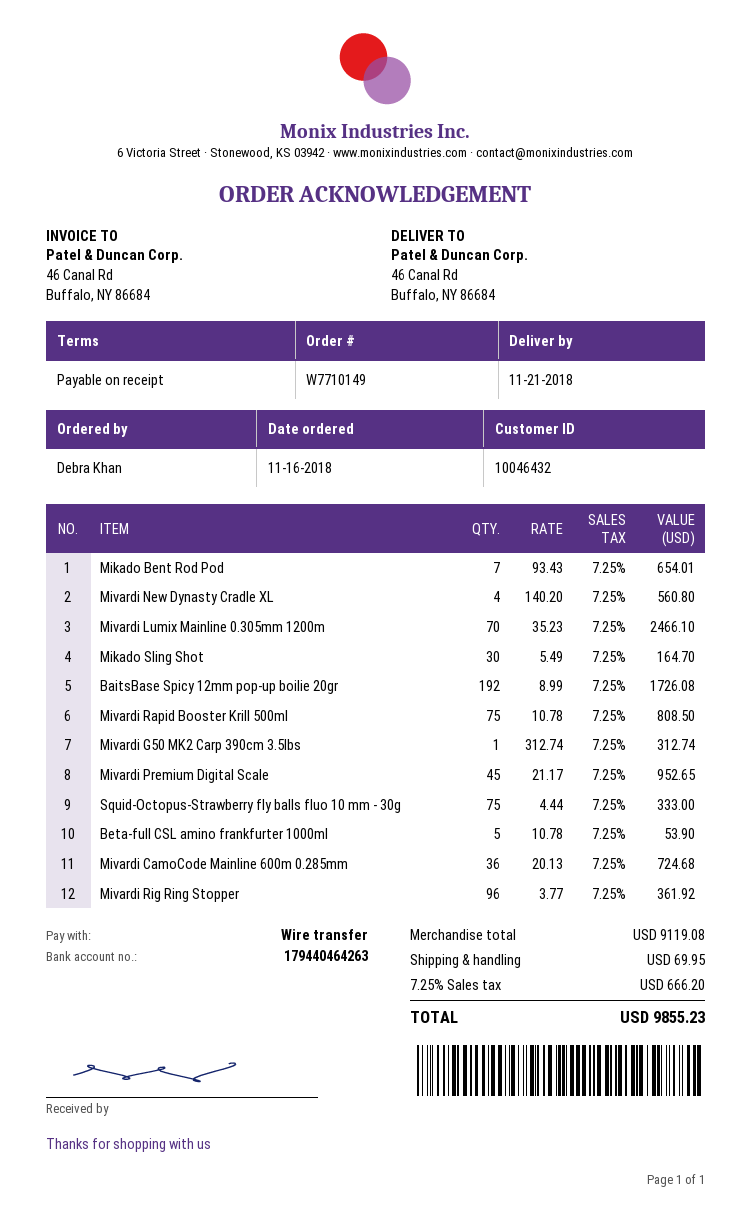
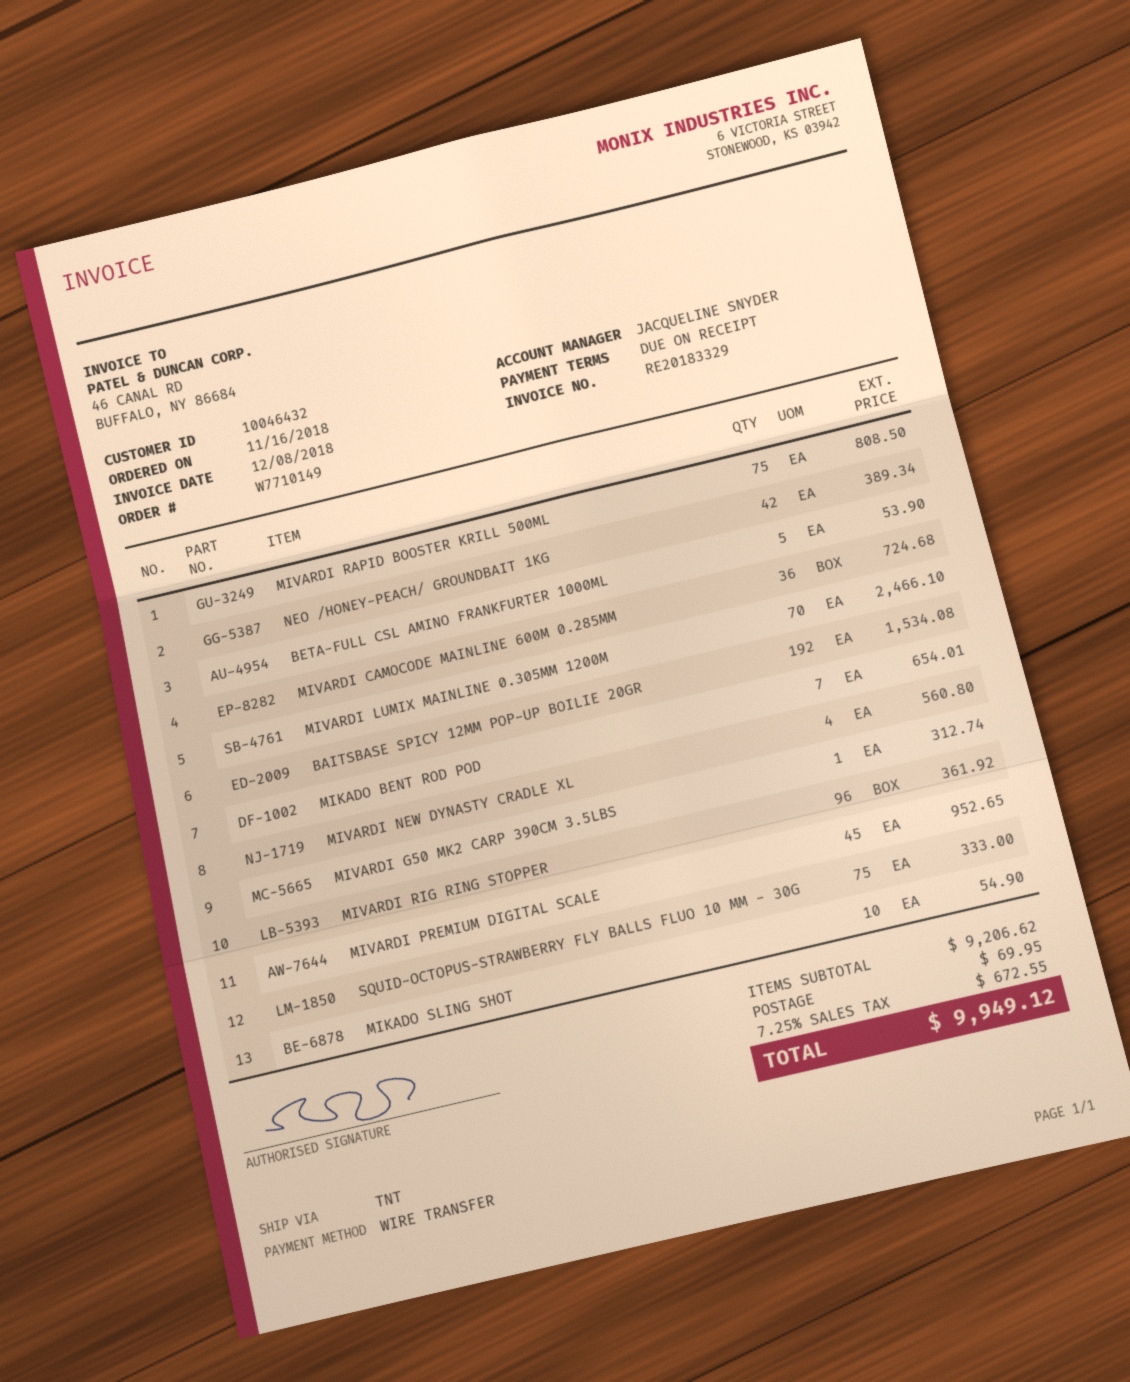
Mikado Sling Shot: 30 for 164.70 -> 10 for 54.90
BaitsBase Spicy 12mm pop-up boilie 20gr: 192 for 1726.08 -> 192 for 1534.08
NEO /HONEY-PEACH/ GROUNDBAIT 1KG: none -> 42 for 389.34
subtotal: 9119.08 -> 9206.62
tax: 7.25% = 666.20 -> 7.25% = 672.55
total: 9855.23 -> 9949.12

